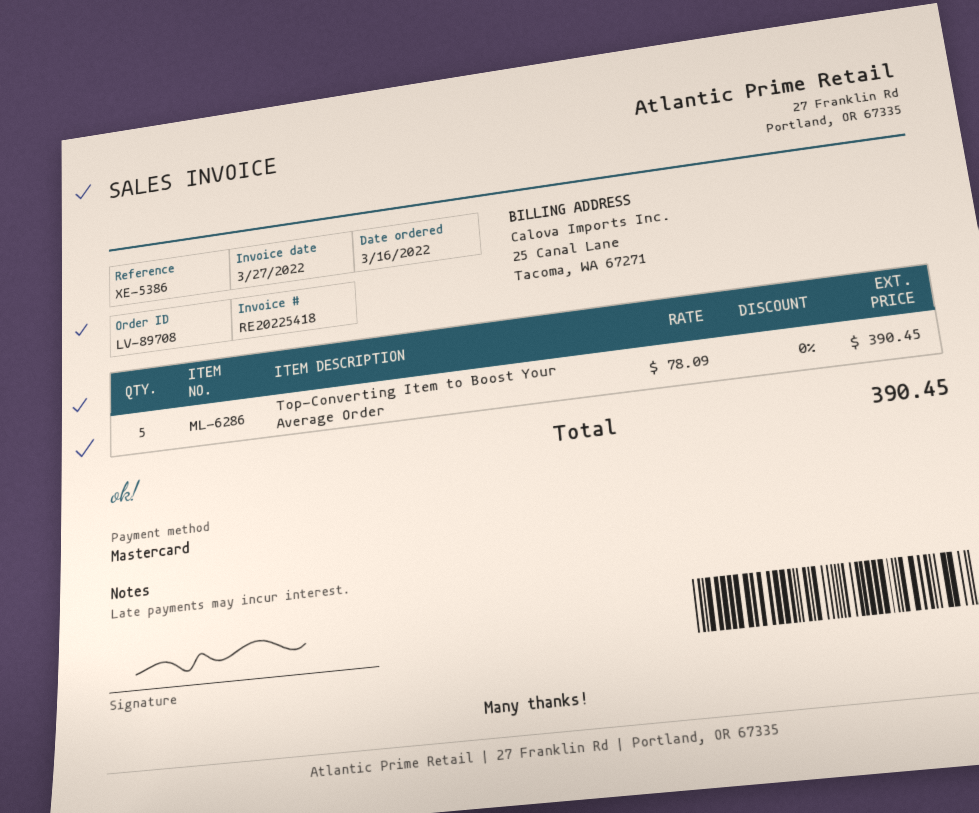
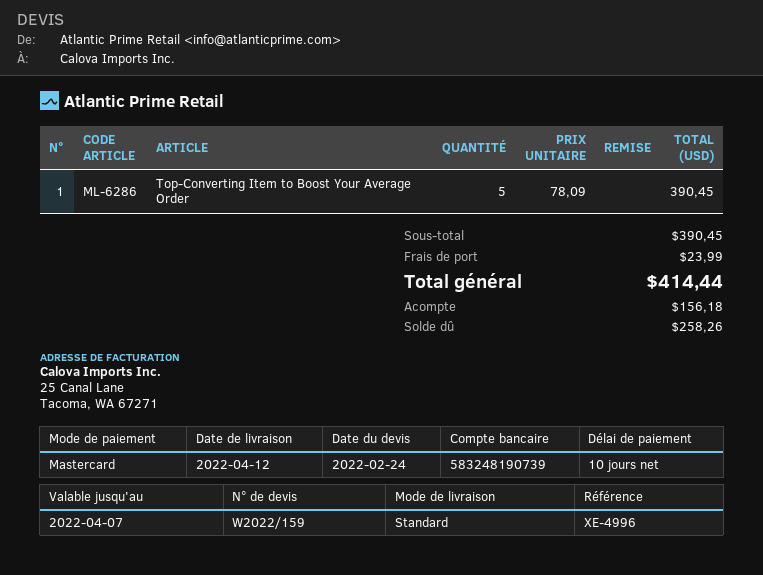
reference: XE-5386 -> XE-4996
shipping: none -> 23.99
total: 390.45 -> 414.44

